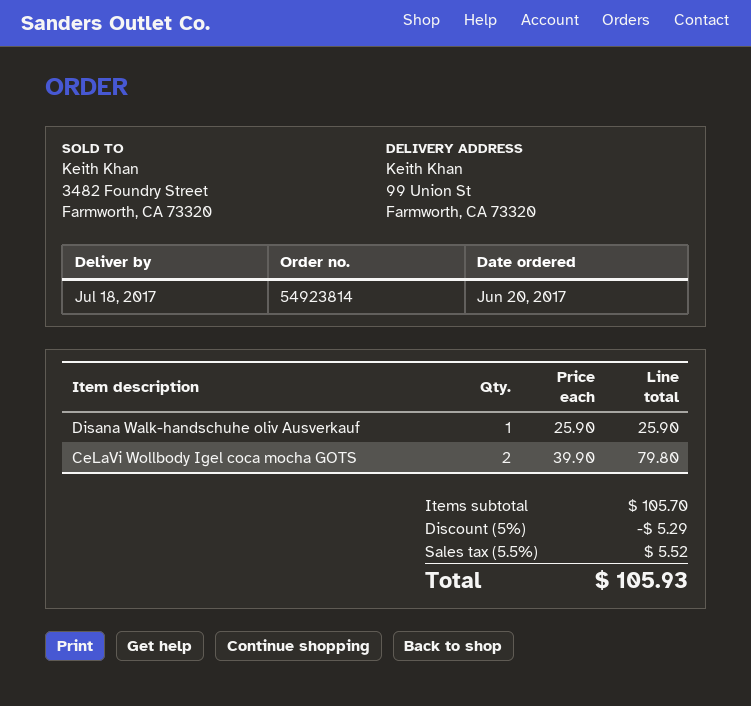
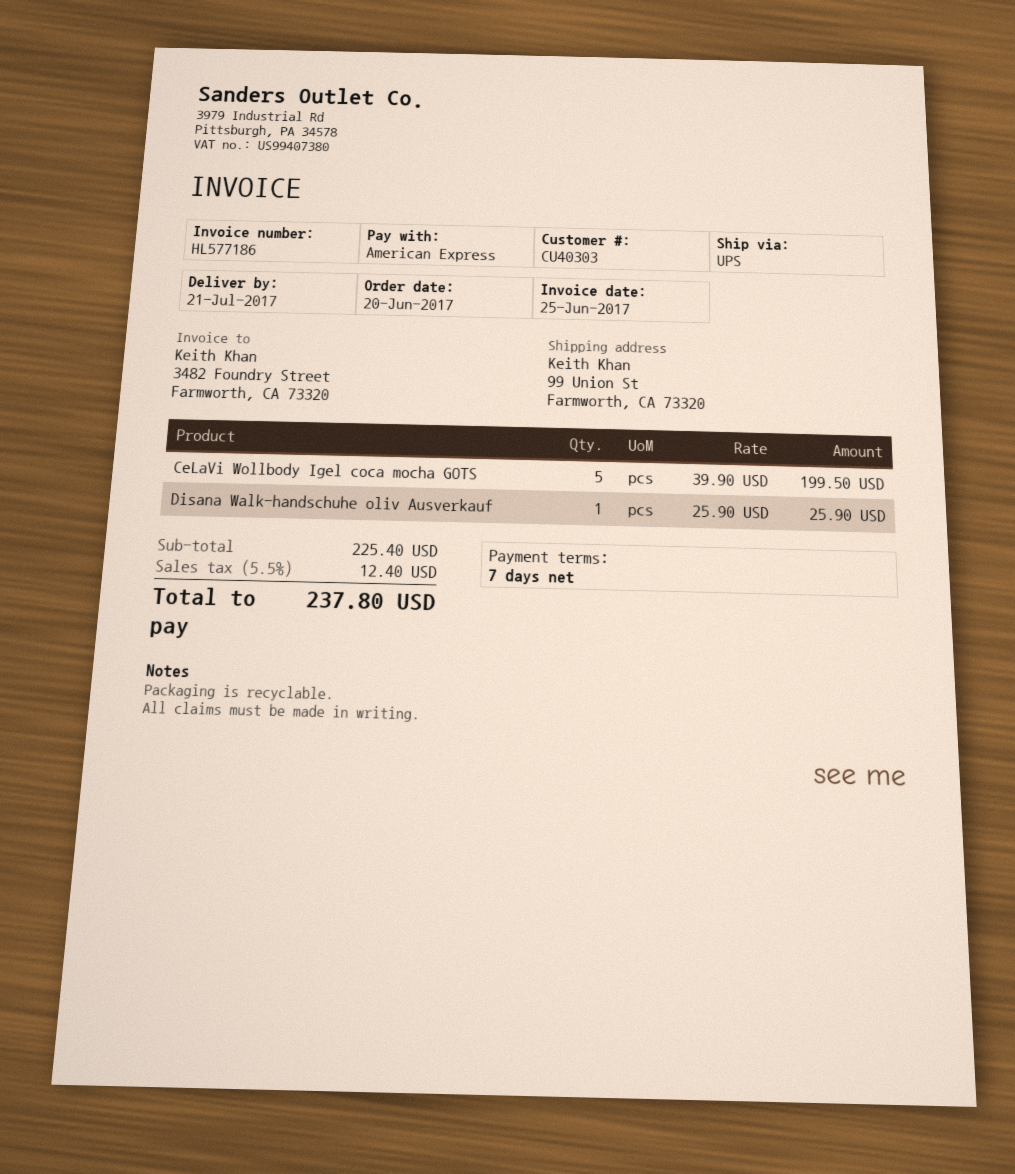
delivery date: 2017-07-18 -> 2017-07-21
CeLaVi Wollbody Igel coca mocha GOTS: 2 x 39.90 = 79.80 -> 5 x 39.90 = 199.50
subtotal: 105.70 -> 225.40
discount: 5% = 5.29 -> none
tax: 5.5% = 5.52 -> 5.5% = 12.40
total: 105.93 -> 237.80

